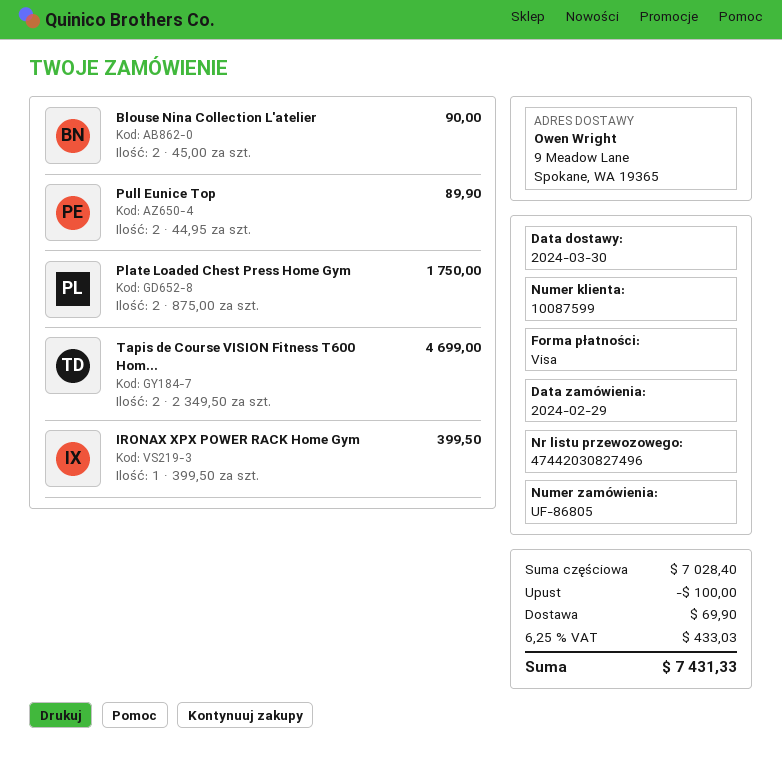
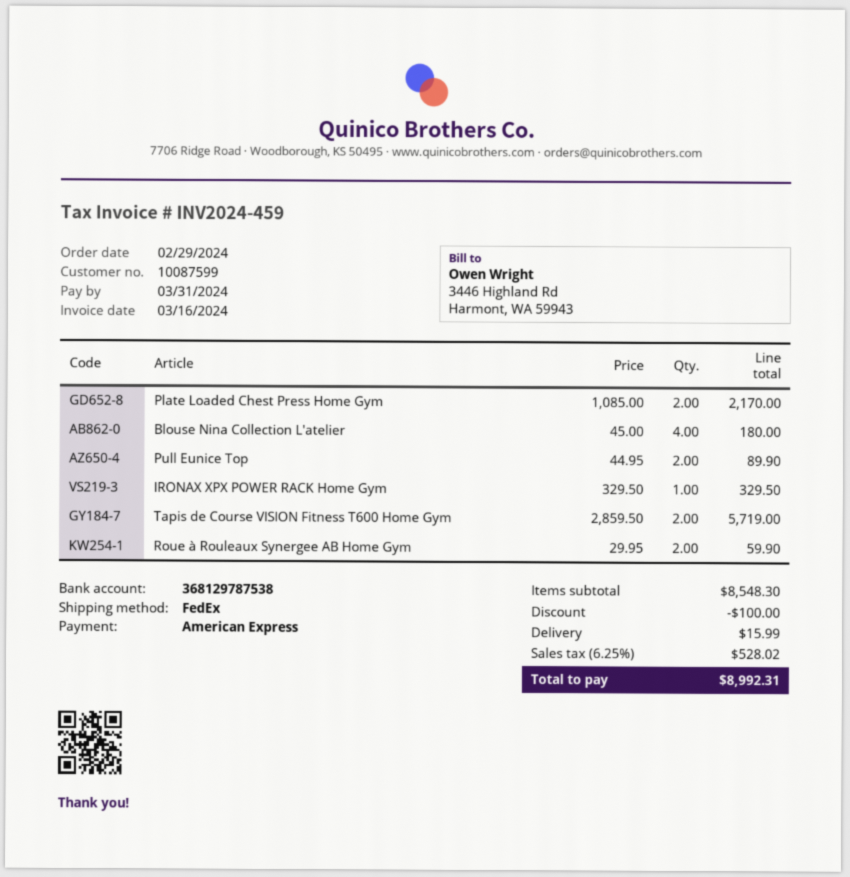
payment method: Visa -> American Express
Blouse Nina Collection L'atelier: 2 x 45.00 = 90.00 -> 4 x 45.00 = 180.00
Plate Loaded Chest Press Home Gym: 2 x 875.00 = 1750.00 -> 2 x 1085.00 = 2170.00
Tapis de Course VISION Fitness T600 Hom...: 2 x 2349.50 = 4699.00 -> 2 x 2859.50 = 5719.00
IRONAX XPX POWER RACK Home Gym: 1 x 399.50 = 399.50 -> 1 x 329.50 = 329.50
Roue à Rouleaux Synergee AB Home Gym: none -> 2 x 29.95 = 59.90
subtotal: 7028.40 -> 8548.30
shipping: 69.90 -> 15.99
tax: 6.25% = 433.03 -> 6.25% = 528.02
total: 7431.33 -> 8992.31

